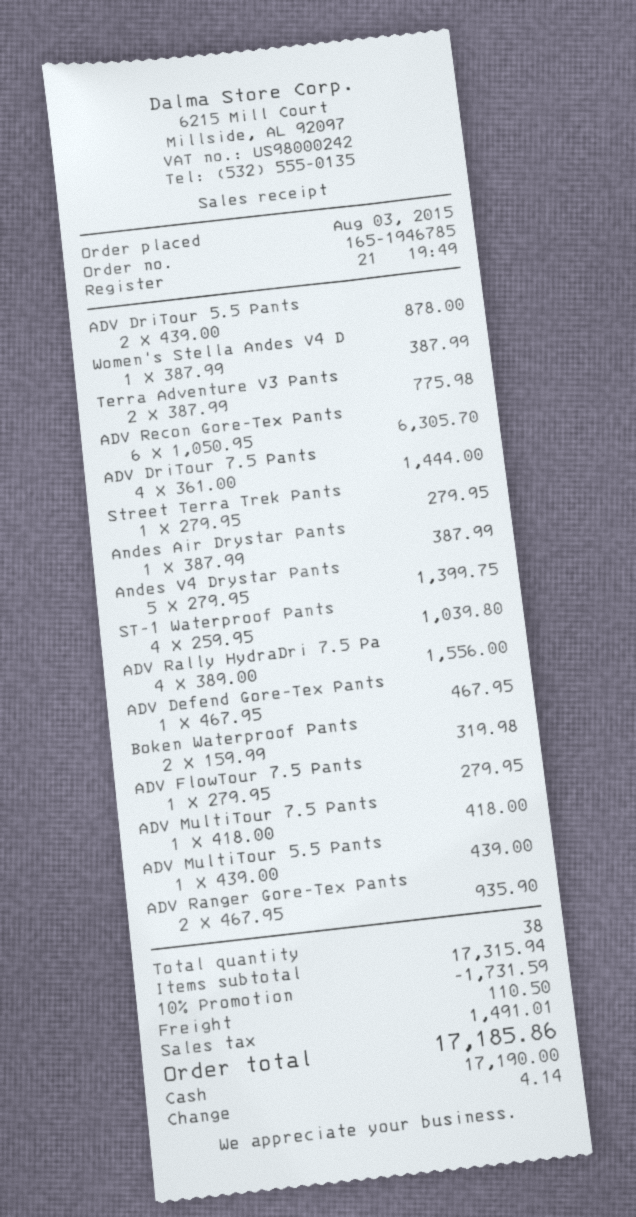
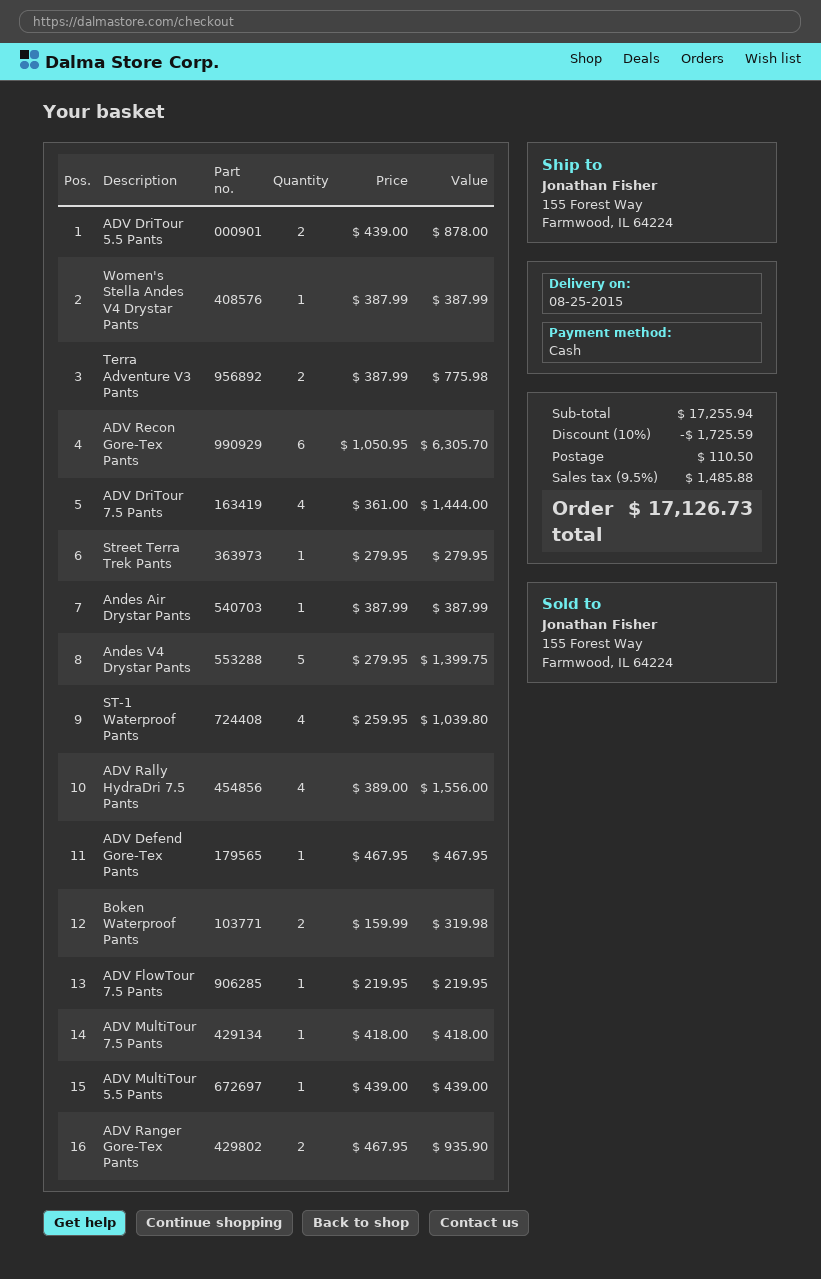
ADV FlowTour 7.5 Pants: 1 x 279.95 = 279.95 -> 1 x 219.95 = 219.95
subtotal: 17315.94 -> 17255.94
discount: 10% = 1731.59 -> 10% = 1725.59
tax: 1491.01 -> 1485.88
total: 17185.86 -> 17126.73

